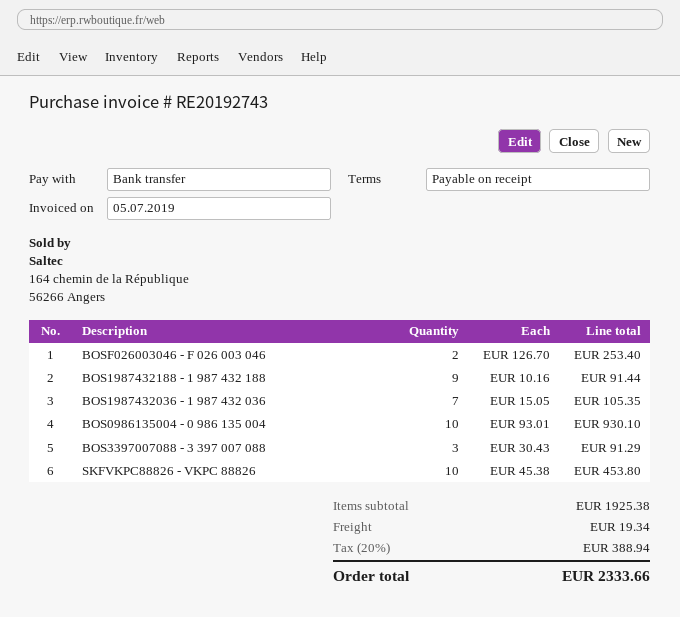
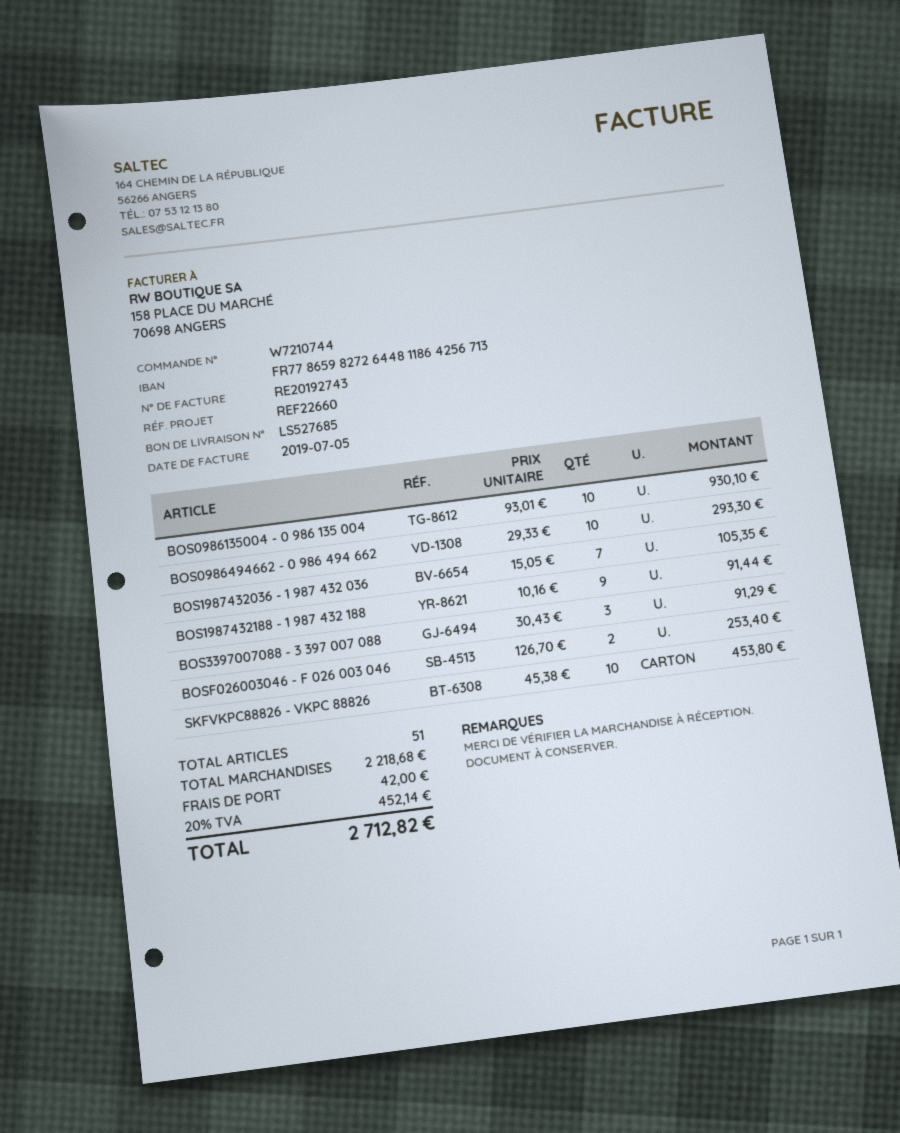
BOS0986494662 - 0 986 494 662: none -> 10 x 29.33 = 293.30
subtotal: 1925.38 -> 2218.68
shipping: 19.34 -> 42.00
tax: 20% = 388.94 -> 20% = 452.14
total: 2333.66 -> 2712.82

